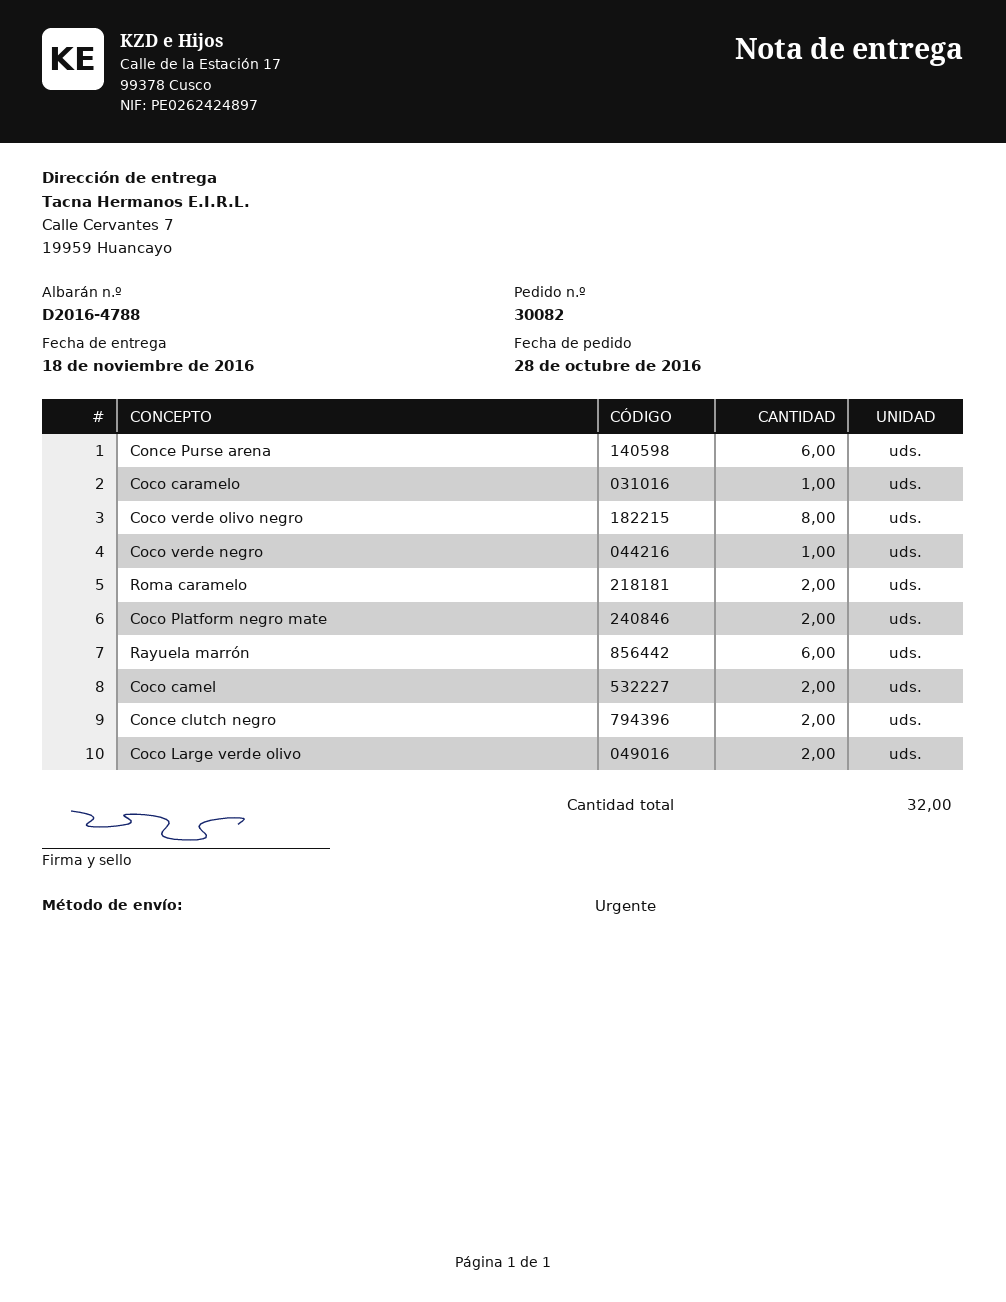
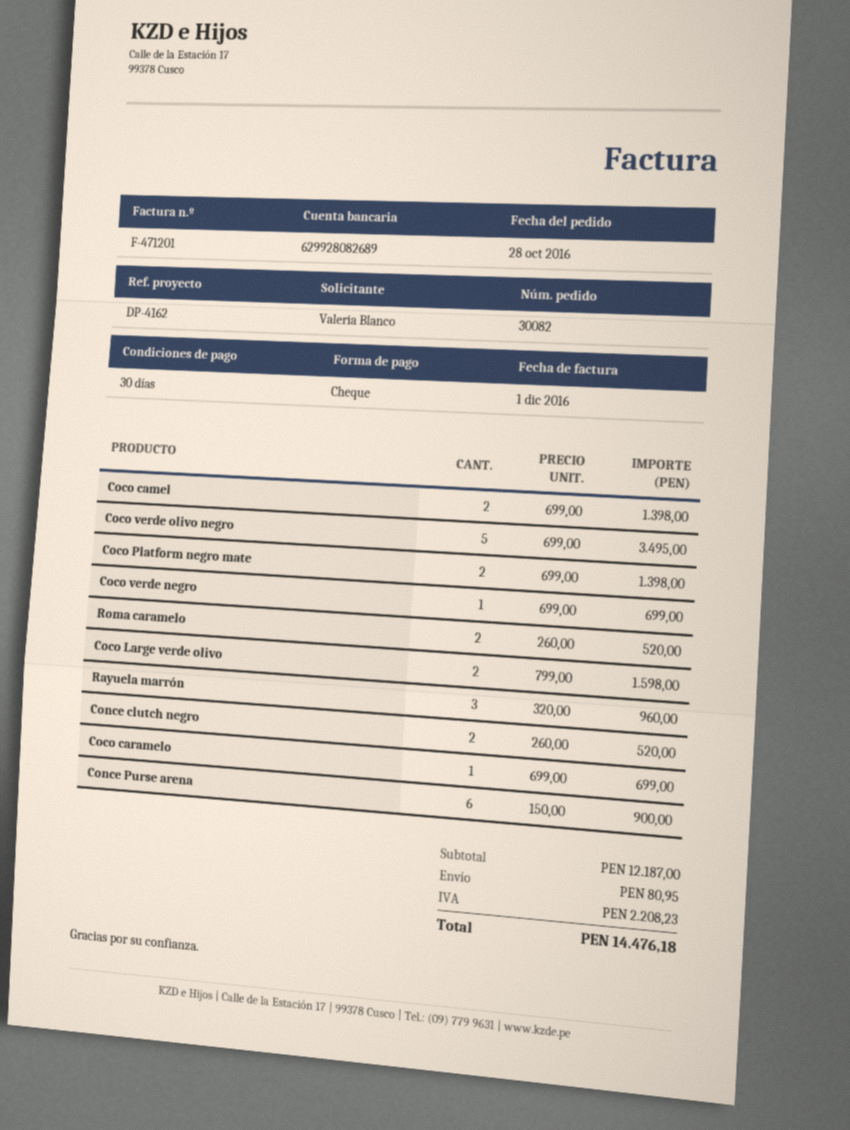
Coco verde olivo negro: 8 -> 5
Rayuela marrón: 6 -> 3

